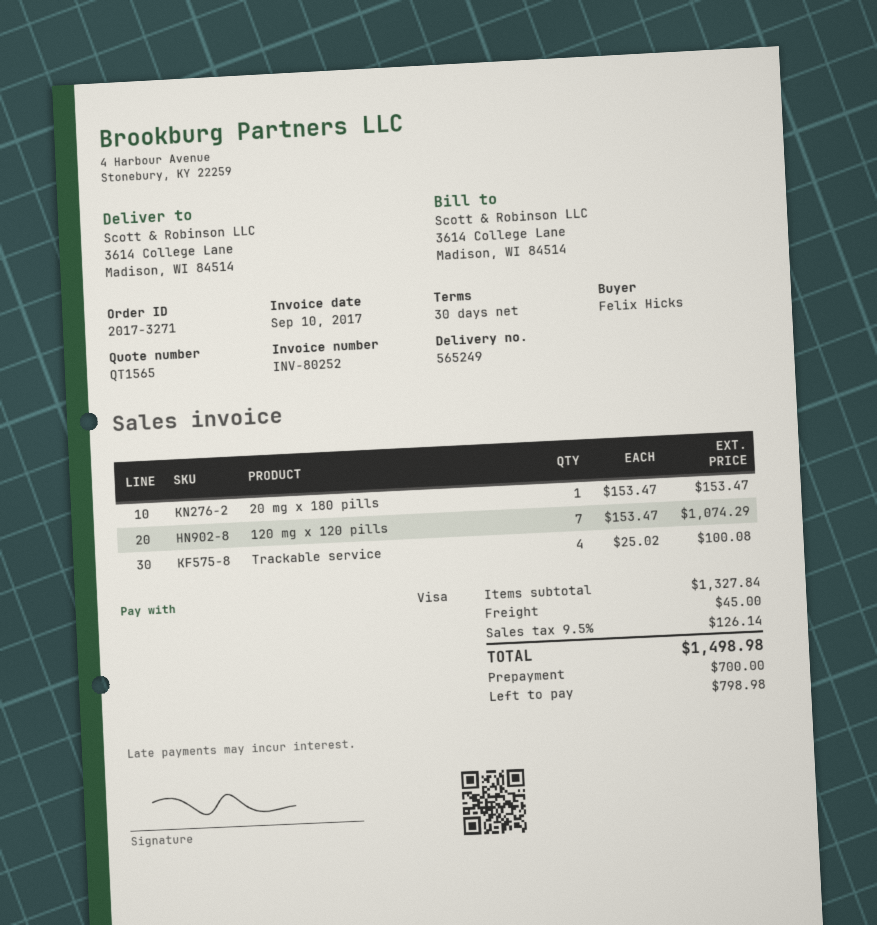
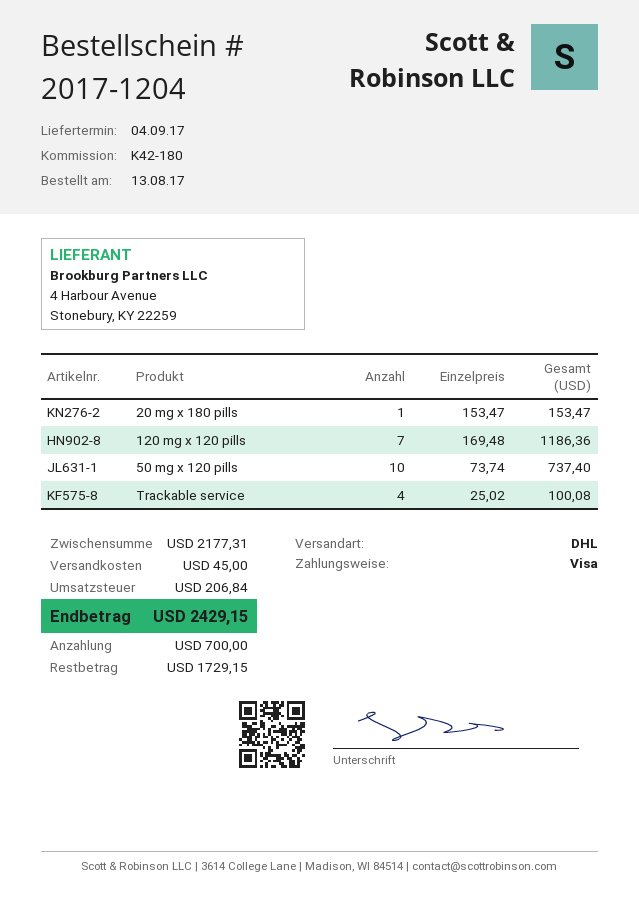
order number: 2017-3271 -> 2017-1204
120 mg x 120 pills: 7 x 153.47 = 1074.29 -> 7 x 169.48 = 1186.36
50 mg x 120 pills: none -> 10 x 73.74 = 737.40
subtotal: 1327.84 -> 2177.31
tax: 126.14 -> 206.84
total: 1498.98 -> 2429.15
balance: 798.98 -> 1729.15

